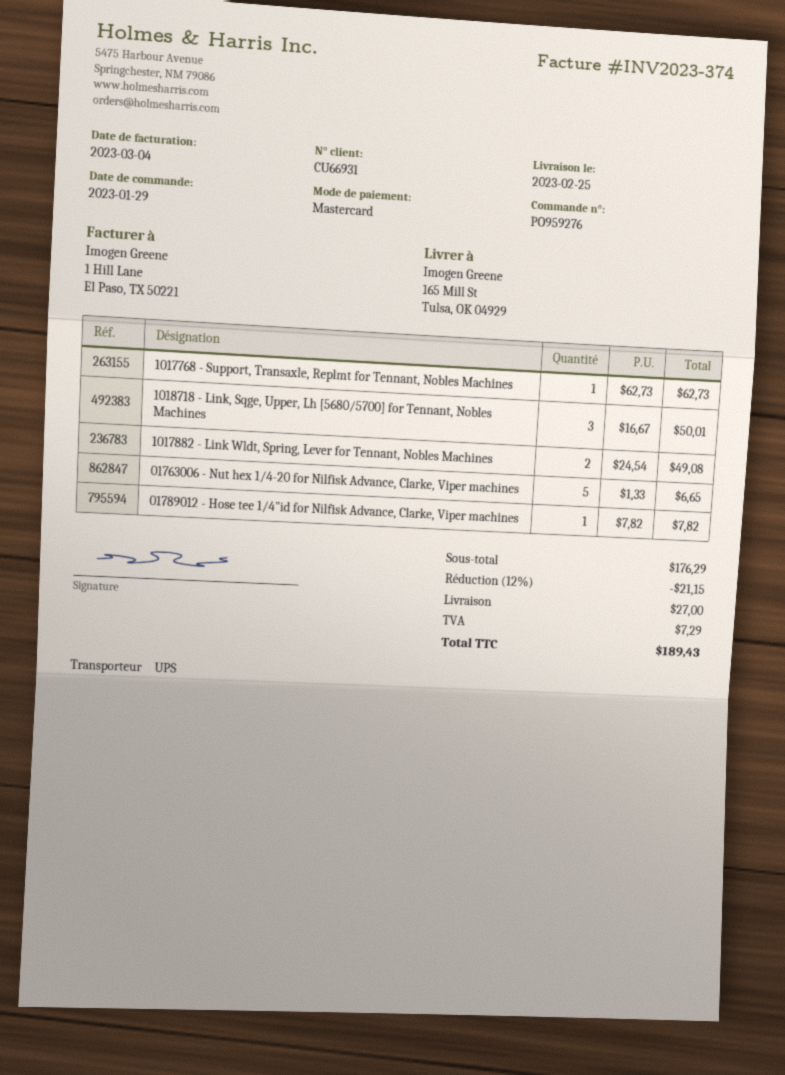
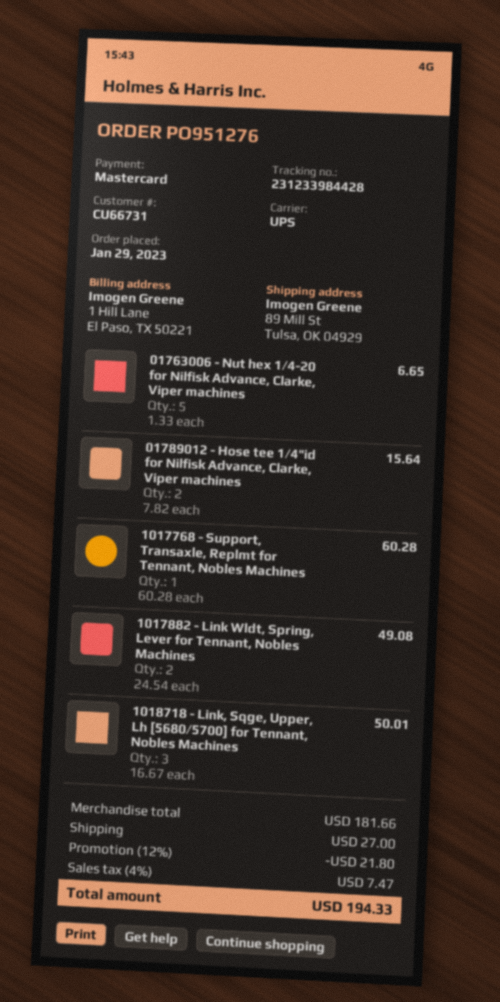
order number: PO959276 -> PO951276
customer number: CU66931 -> CU66731
ship to: 165 Mill St, Tulsa, OK 04929 -> 89 Mill St, Tulsa, OK 04929
1017768 - Support, Transaxle, Replmt for Tennant, Nobles Machines: 1 x 62.73 = 62.73 -> 1 x 60.28 = 60.28
01789012 - Hose tee 1/4"id for Nilfisk Advance, Clarke, Viper machines: 1 x 7.82 = 7.82 -> 2 x 7.82 = 15.64
subtotal: 176.29 -> 181.66
discount: 12% = 21.15 -> 12% = 21.80
tax: 7.29 -> 7.47
total: 189.43 -> 194.33

